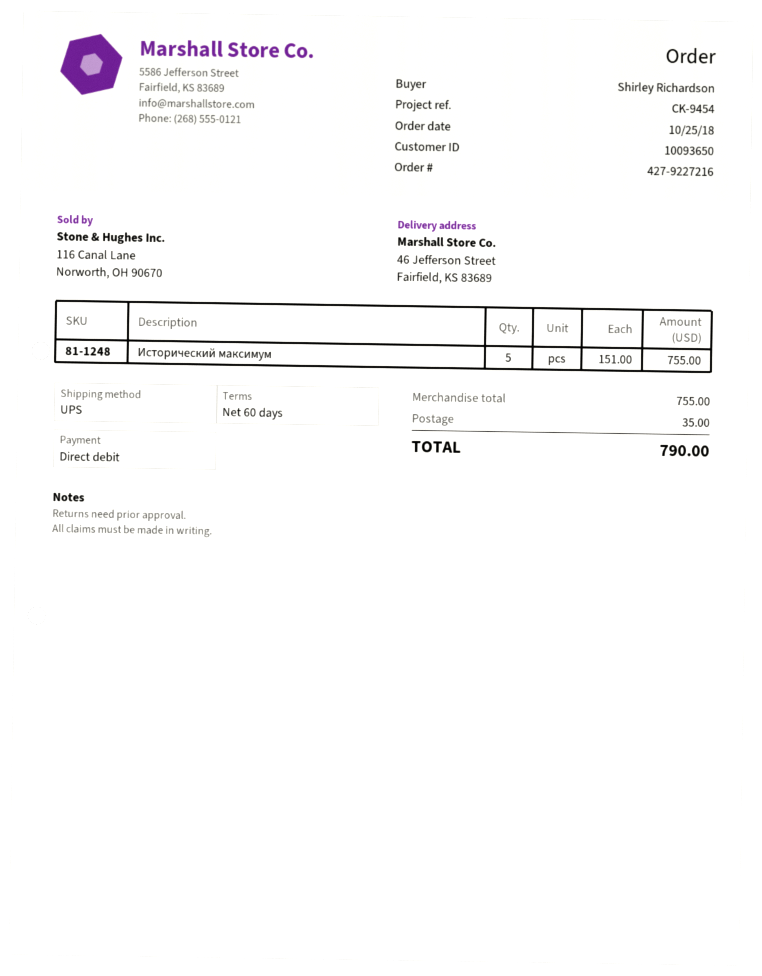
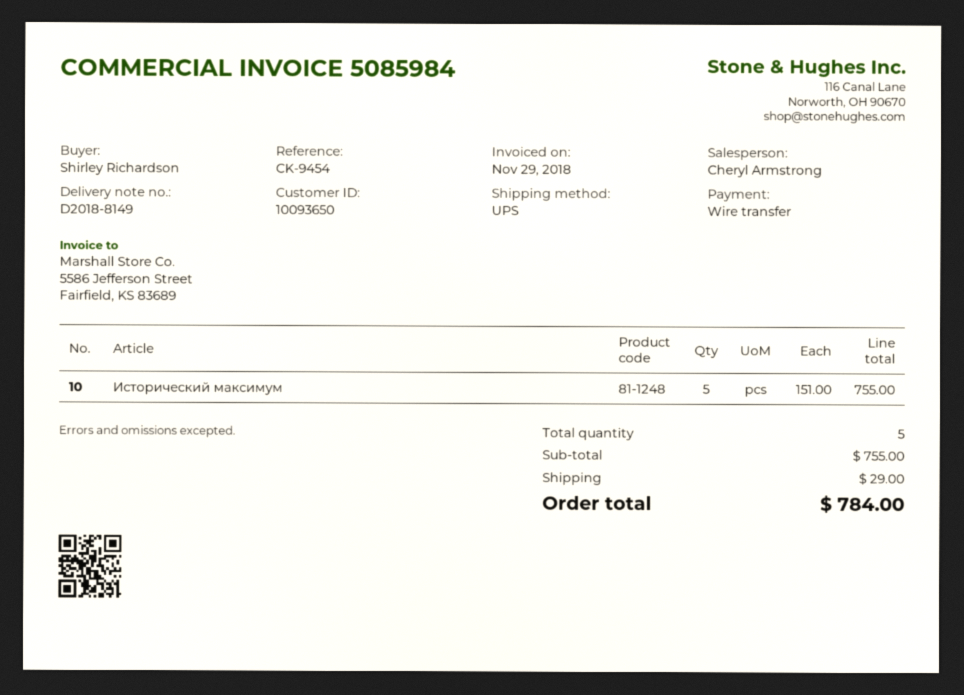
payment method: direct debit -> bank transfer
shipping: 35.00 -> 29.00
total: 790.00 -> 784.00

